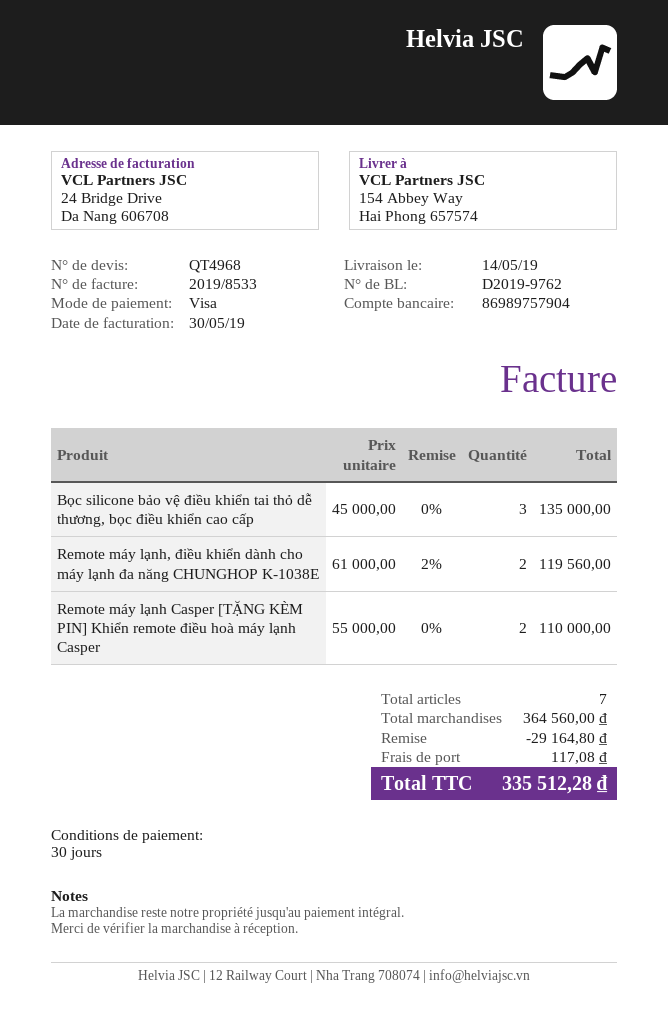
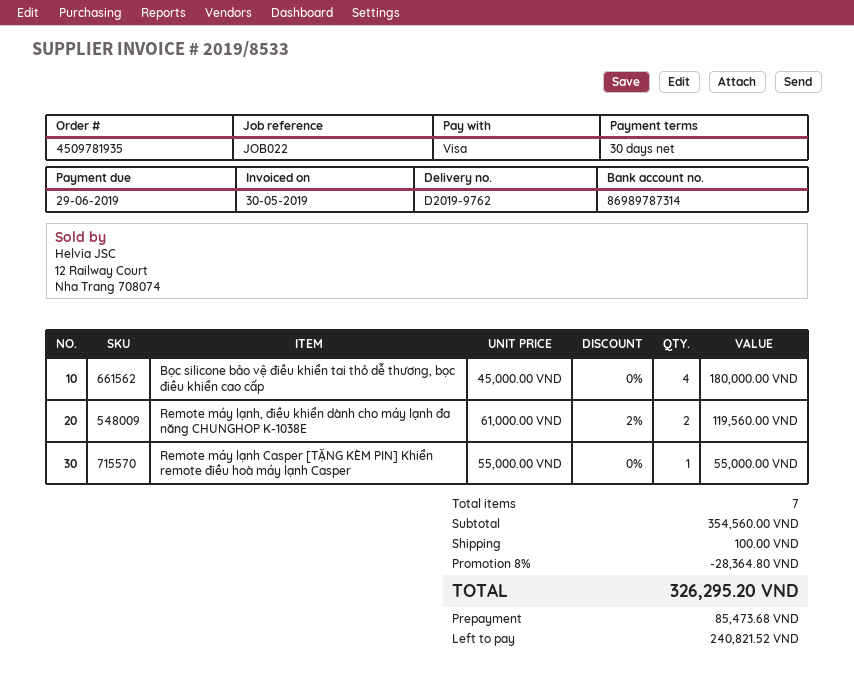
bank account: 86989757904 -> 86989787314
Bọc silicone bảo vệ điều khiển tai thỏ dễ thương, bọc điều khiển cao cấp: 3 x 45000.00 = 135000.00 -> 4 x 45000.00 = 180000.00
Remote máy lạnh Casper [TẶNG KÈM PIN] Khiển remote điều hoà máy lạnh Casper: 2 x 55000.00 = 110000.00 -> 1 x 55000.00 = 55000.00
subtotal: 364560.00 -> 354560.00
discount: 29164.80 -> 28364.80
shipping: 117.08 -> 100.00
total: 335512.28 -> 326295.20

